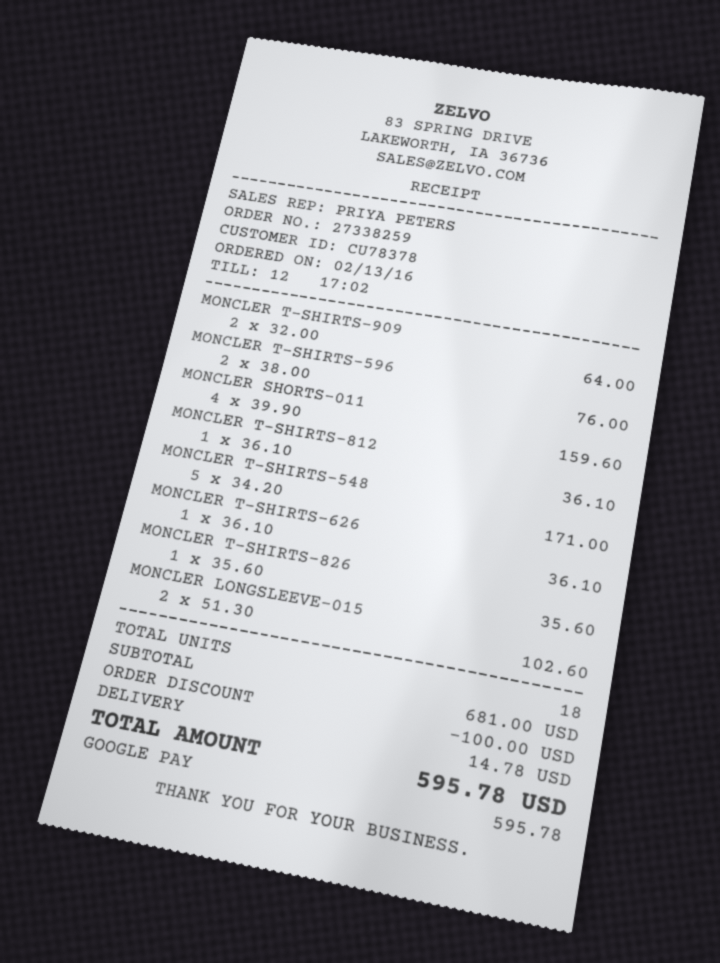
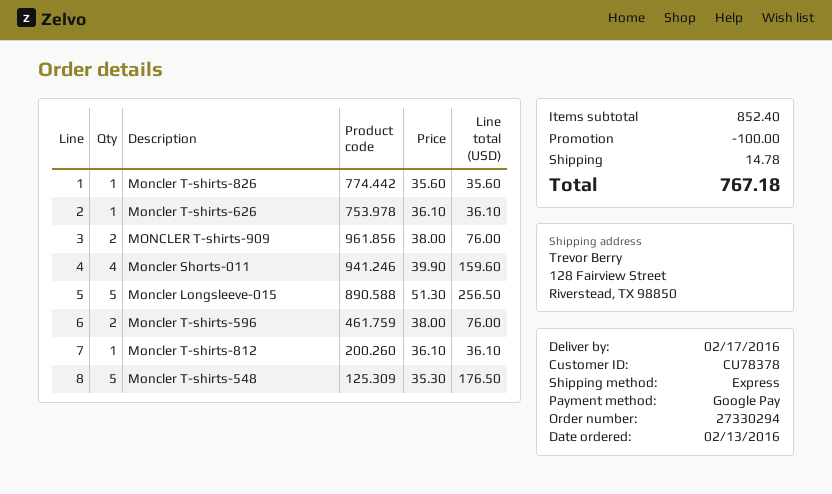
order number: 27338259 -> 27330294
MONCLER T-SHIRTS-909: 2 x 32.00 = 64.00 -> 2 x 38.00 = 76.00
MONCLER T-SHIRTS-548: 5 x 34.20 = 171.00 -> 5 x 35.30 = 176.50
MONCLER LONGSLEEVE-015: 2 x 51.30 = 102.60 -> 5 x 51.30 = 256.50
subtotal: 681.00 -> 852.40
total: 595.78 -> 767.18

